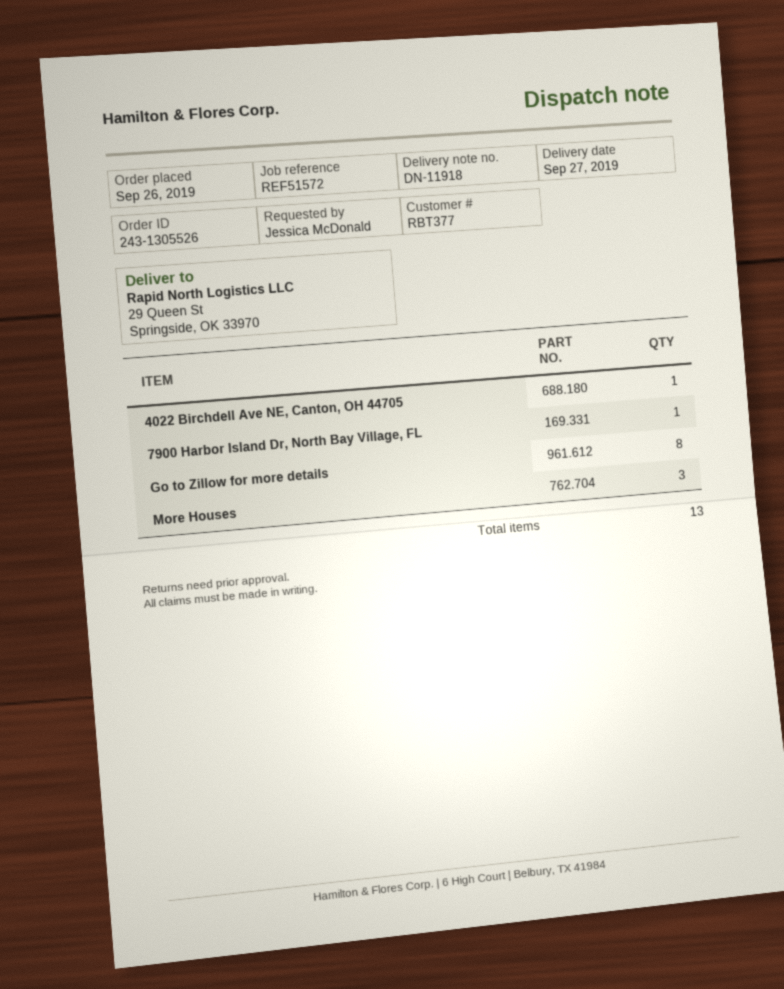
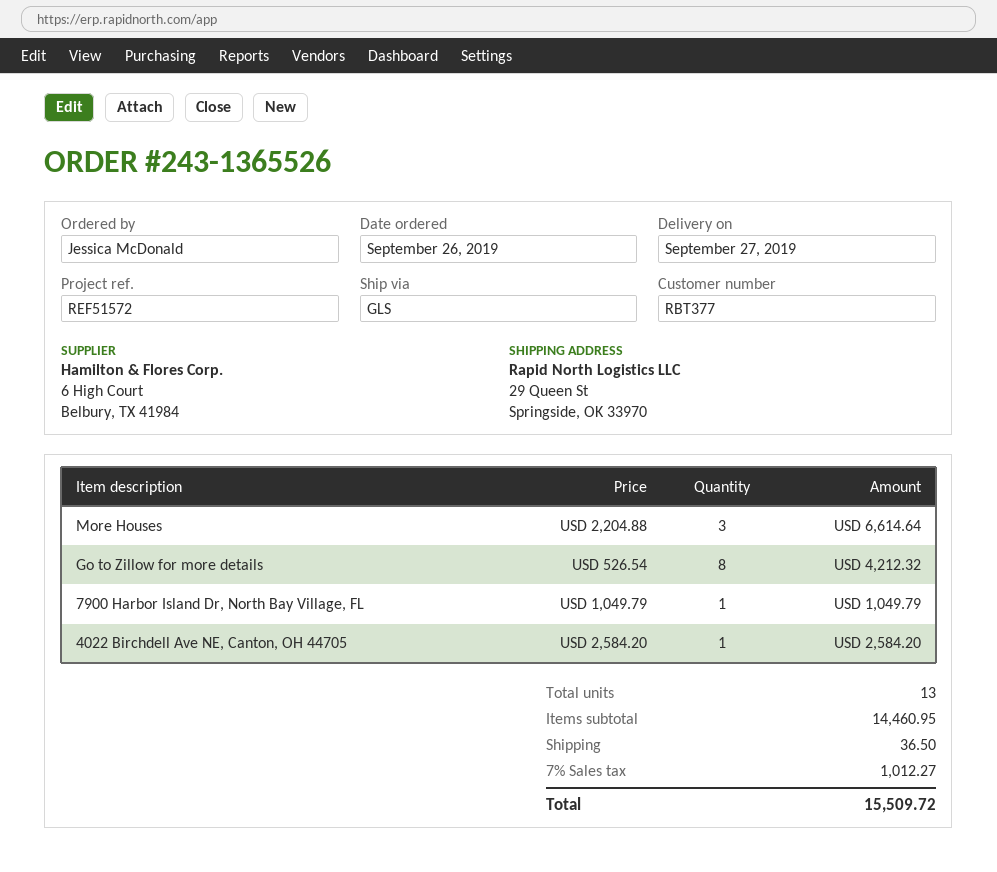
order number: 243-1305526 -> 243-1365526

